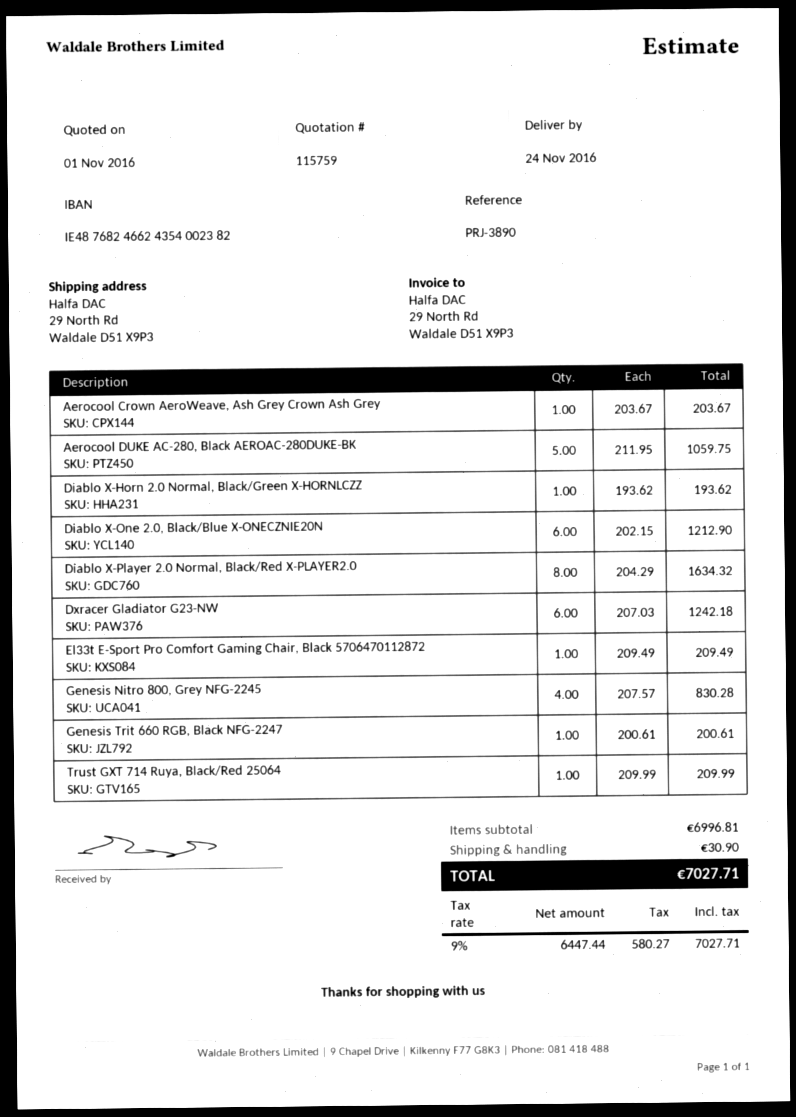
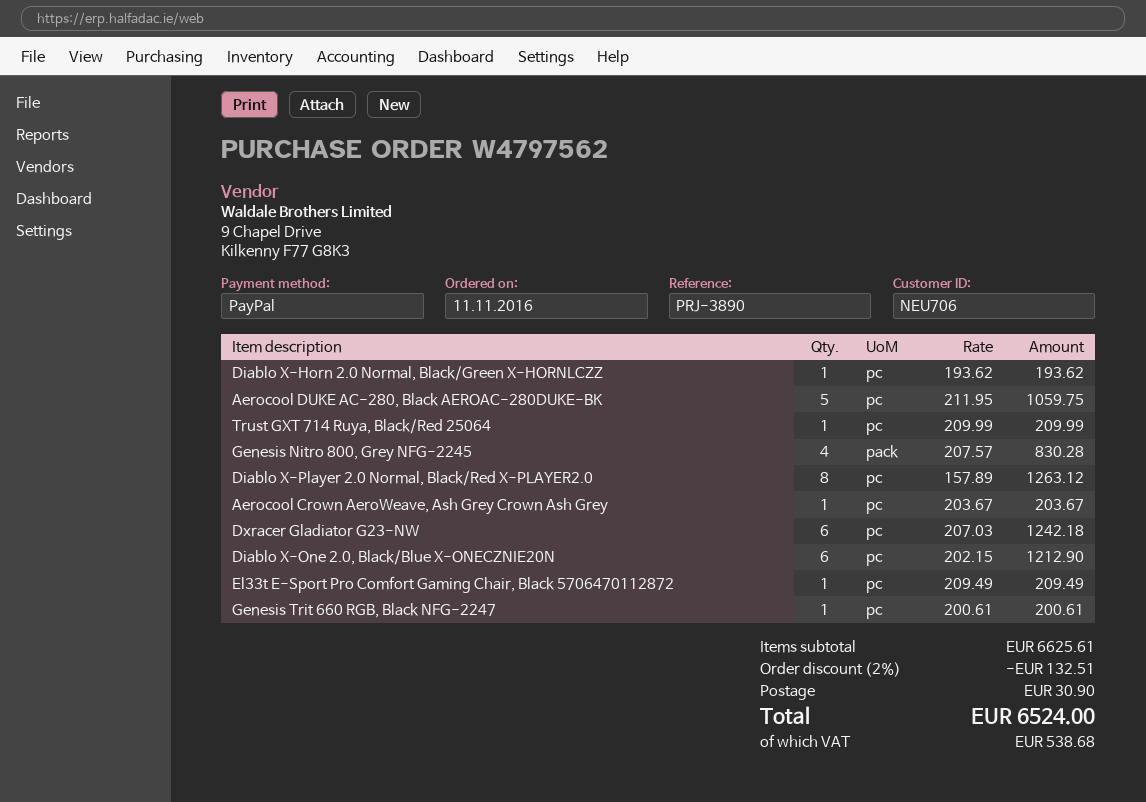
Diablo X-Player 2.0 Normal, Black/Red X-PLAYER2.0: 8 x 204.29 = 1634.32 -> 8 x 157.89 = 1263.12
subtotal: 6996.81 -> 6625.61
discount: none -> 2% = 132.51
tax: 580.27 -> 538.68
total: 7027.71 -> 6524.00

